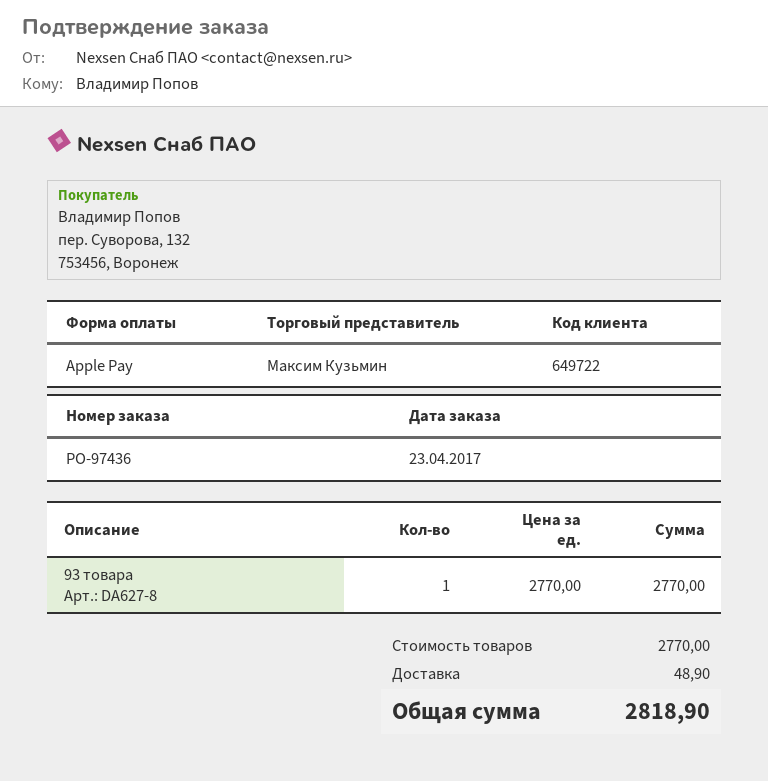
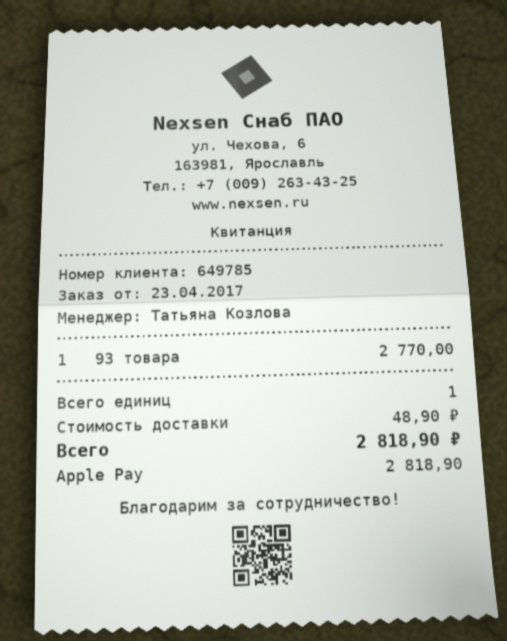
customer number: 649722 -> 649785
sales rep: Максим Кузьмин -> Татьяна Козлова

